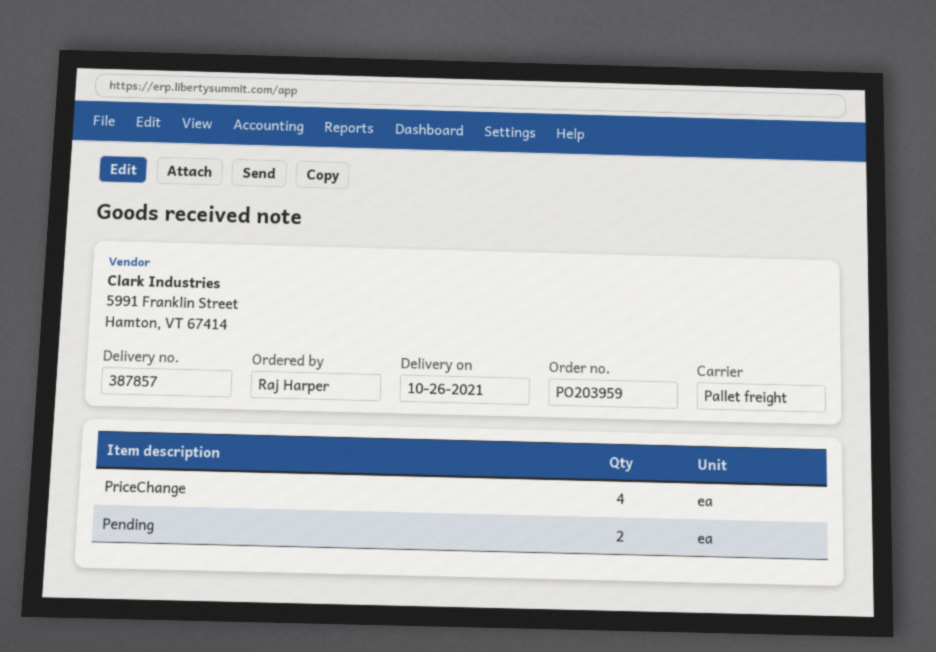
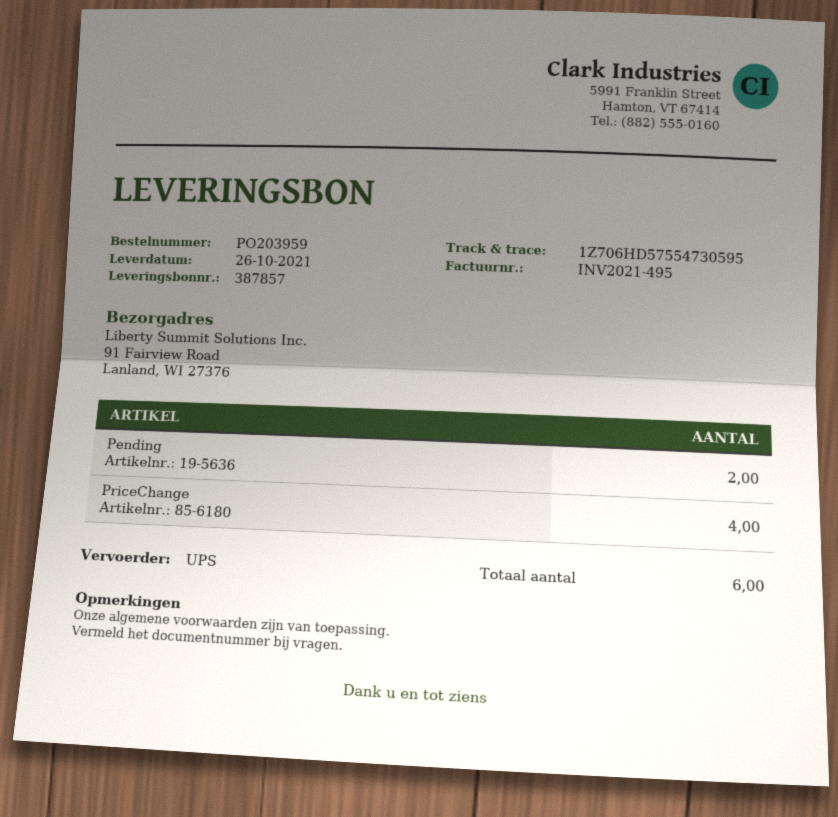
shipping method: pallet freight -> UPS

